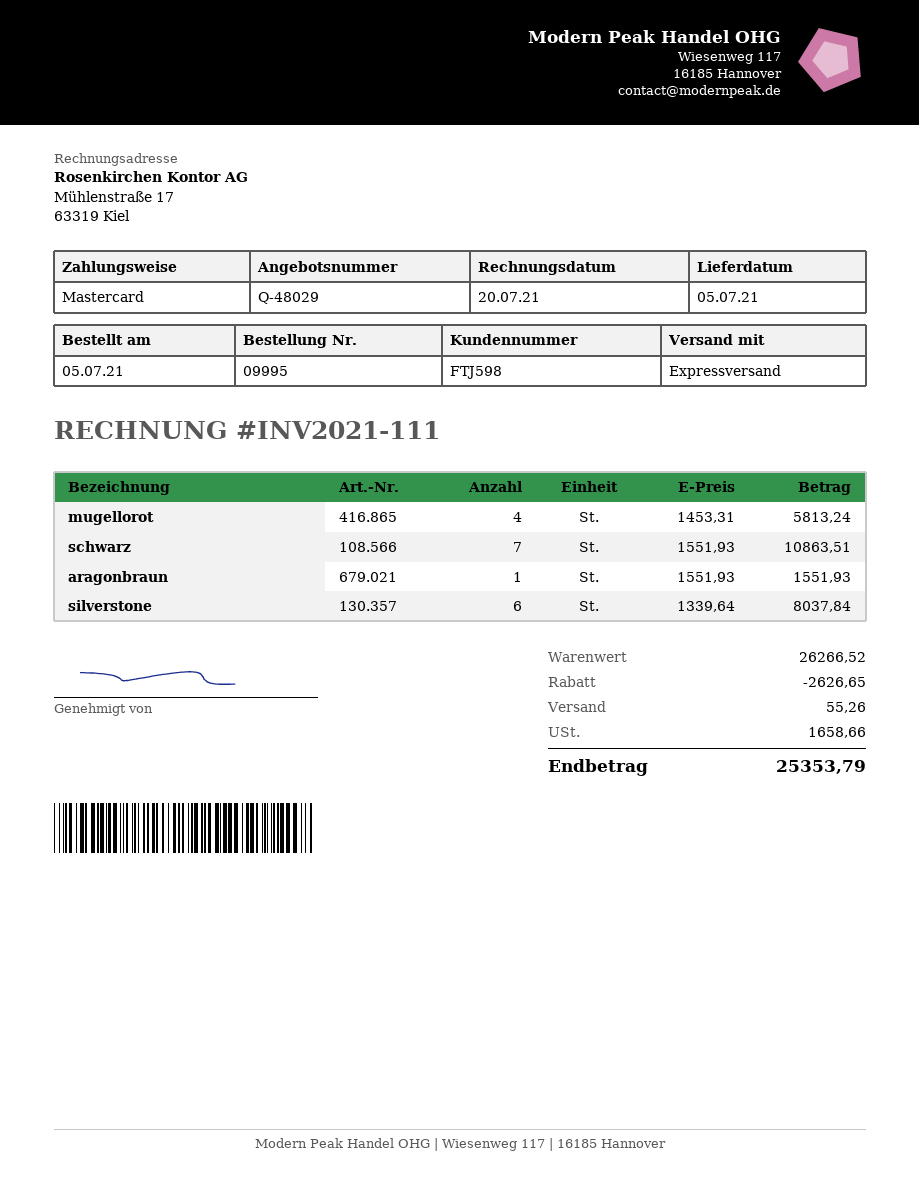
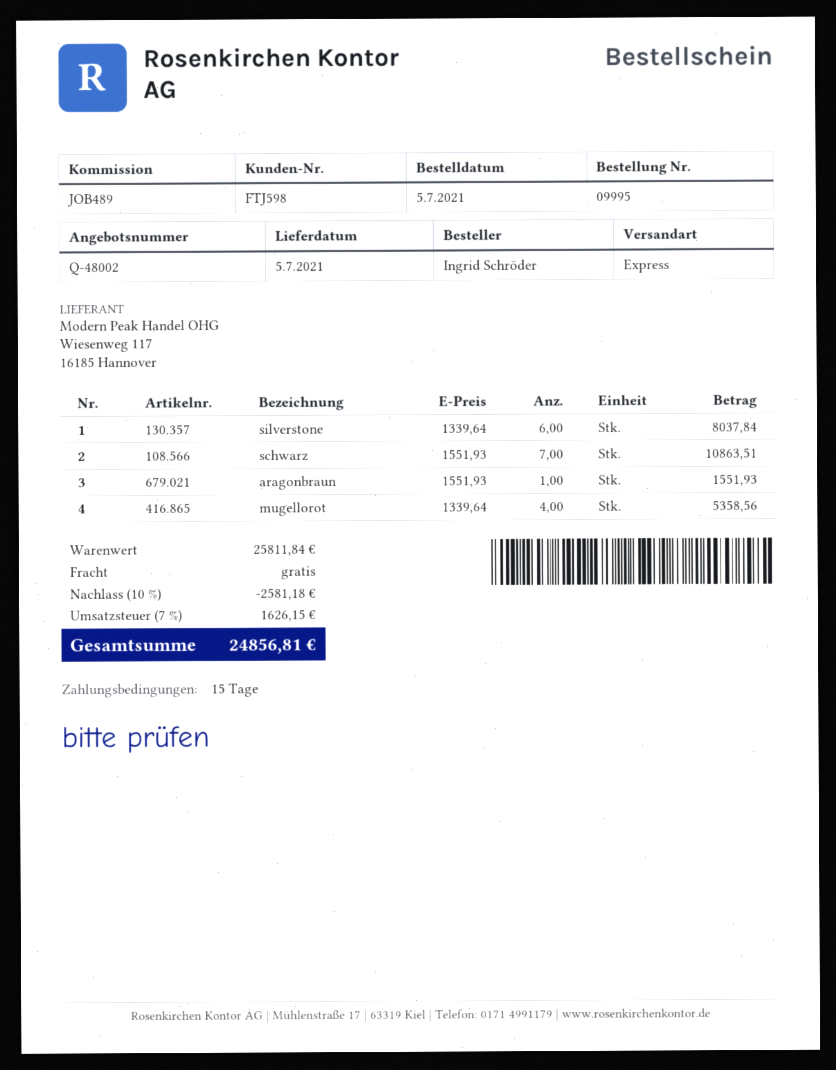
quote number: Q-48029 -> Q-48002
mugellorot: 4 x 1453.31 = 5813.24 -> 4 x 1339.64 = 5358.56
subtotal: 26266.52 -> 25811.84
discount: 2626.65 -> 2581.18
shipping: 55.26 -> 0.00
tax: 1658.66 -> 1626.15
total: 25353.79 -> 24856.81

